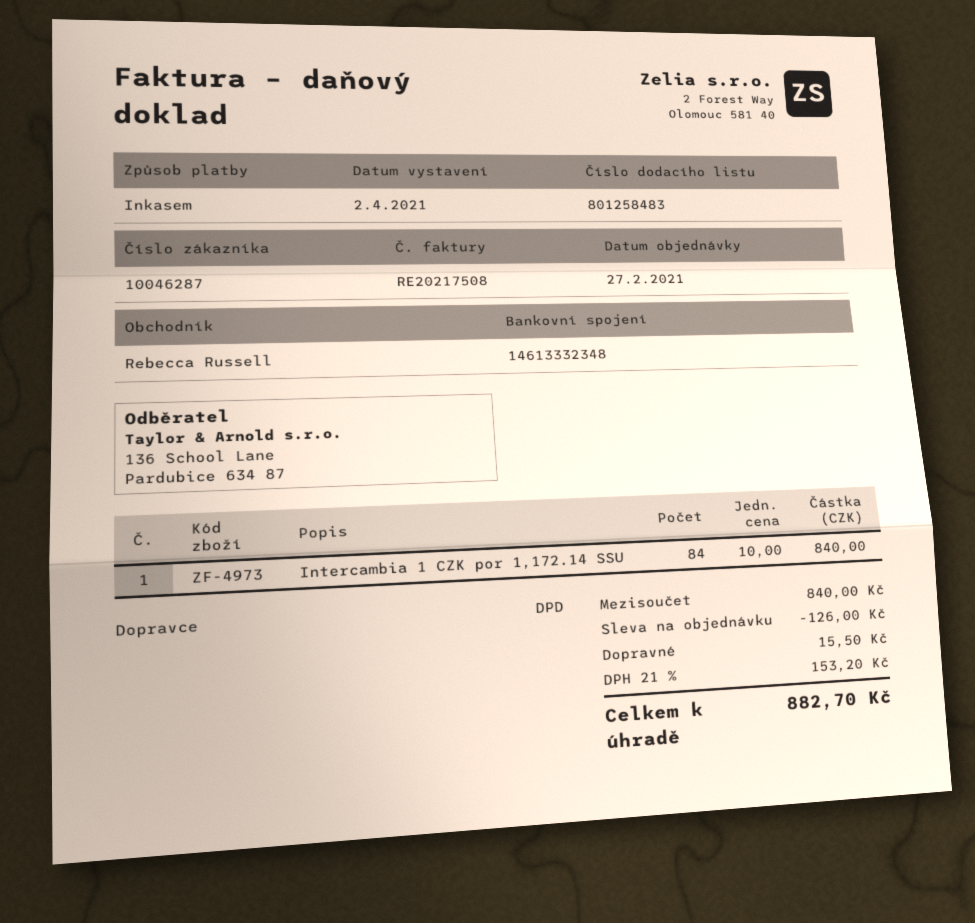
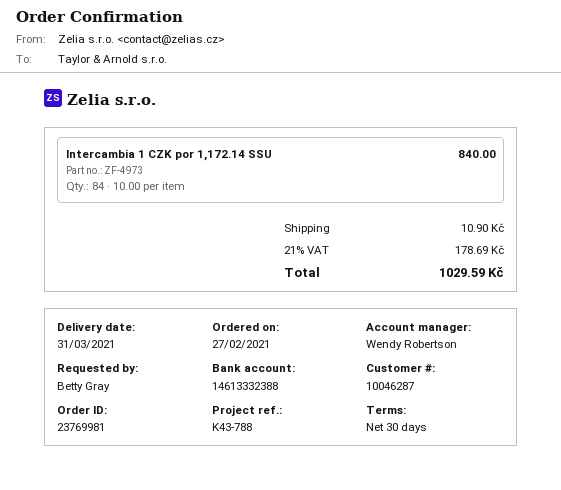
sales rep: Rebecca Russell -> Wendy Robertson
bank account: 14613332348 -> 14613332388
discount: 126.00 -> none
shipping: 15.50 -> 10.90
tax: 21% = 153.20 -> 21% = 178.69
total: 882.70 -> 1029.59

